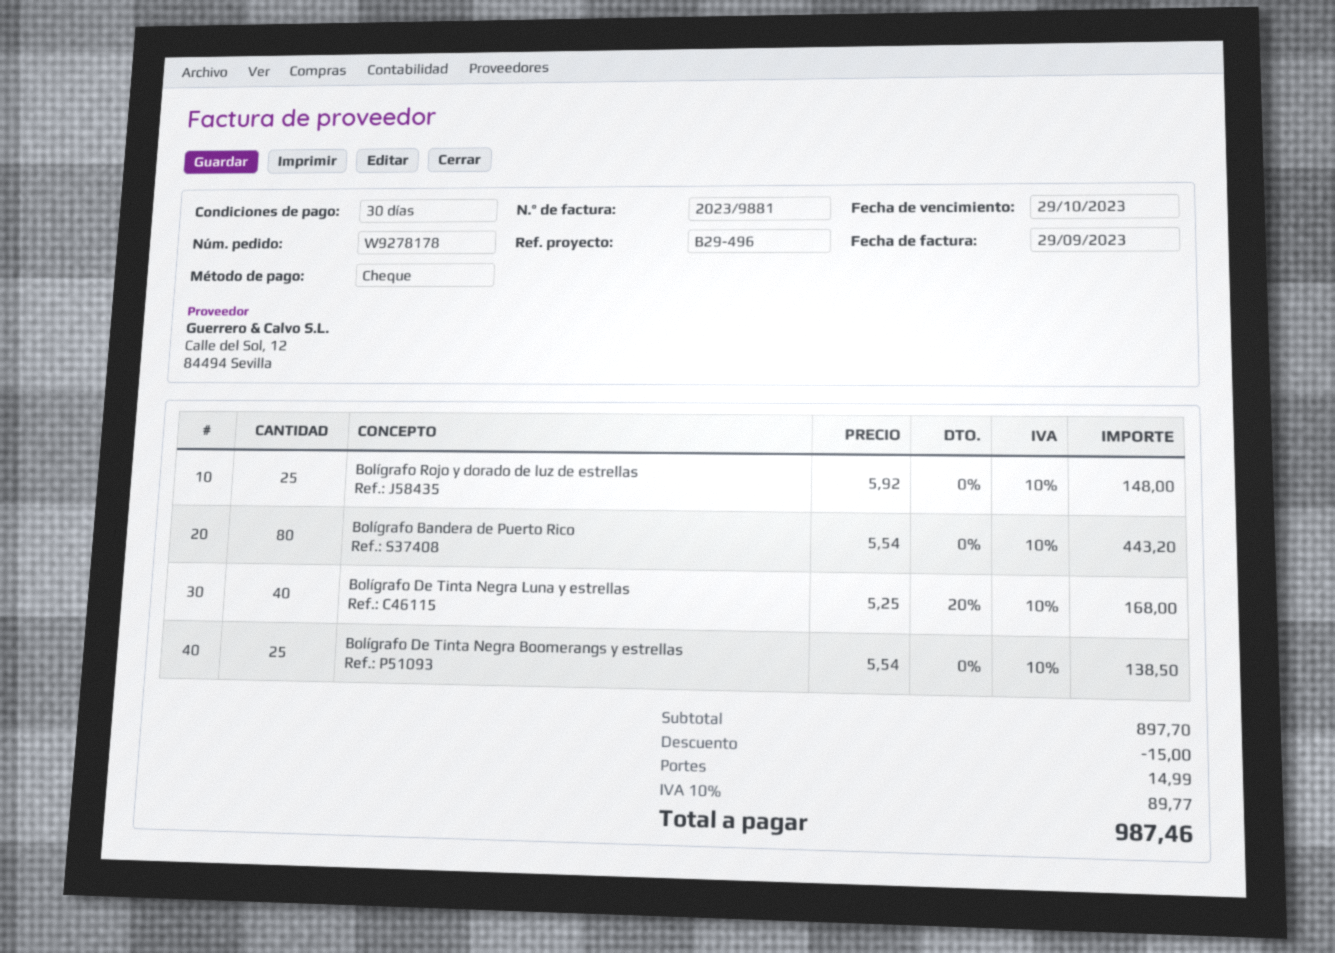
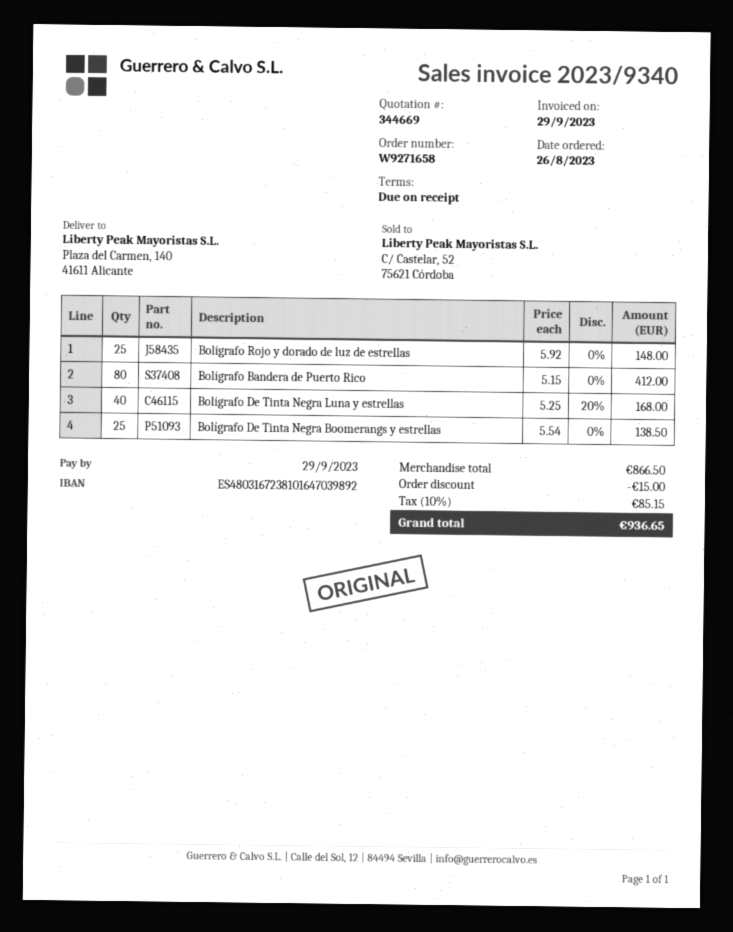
order number: W9278178 -> W9271658
invoice number: 2023/9881 -> 2023/9340
payment terms: 30 days -> on receipt
due date: 2023-10-29 -> 2023-09-29
Bolígrafo Bandera de Puerto Rico: 80 x 5.54 = 443.20 -> 80 x 5.15 = 412.00
subtotal: 897.70 -> 866.50
shipping: 14.99 -> none
tax: 10% = 89.77 -> 10% = 85.15
total: 987.46 -> 936.65

